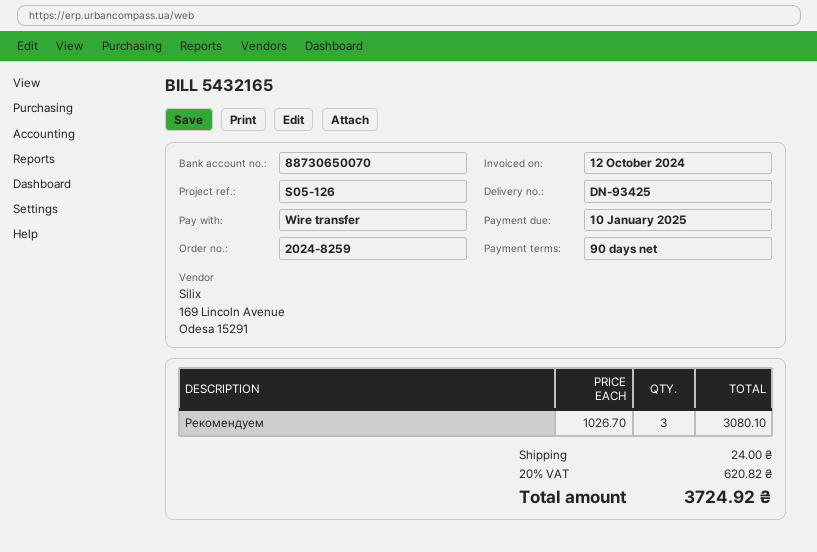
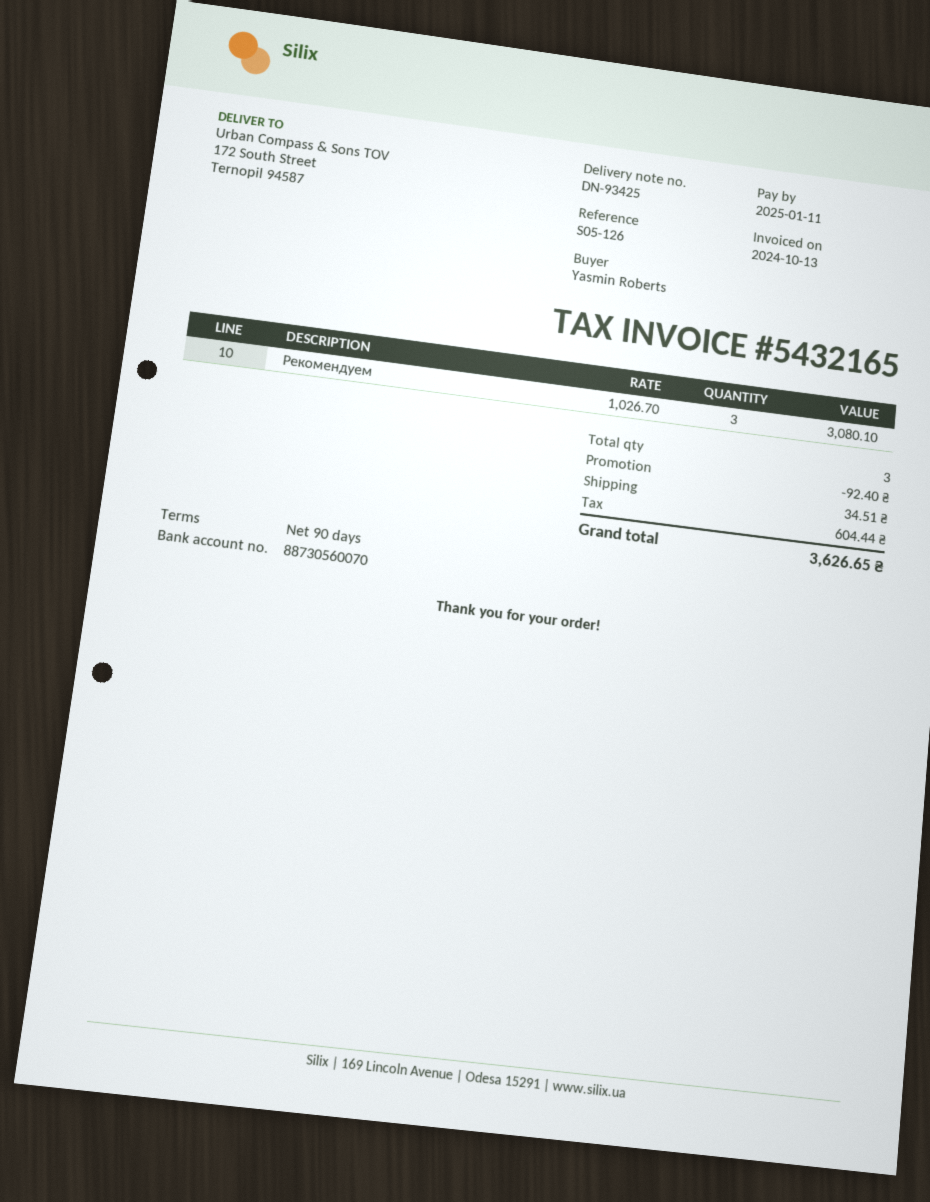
invoice date: 2024-10-12 -> 2024-10-13
due date: 2025-01-10 -> 2025-01-11
bank account: 88730650070 -> 88730560070
discount: none -> 92.40
shipping: 24.00 -> 34.51
tax: 620.82 -> 604.44
total: 3724.92 -> 3626.65

